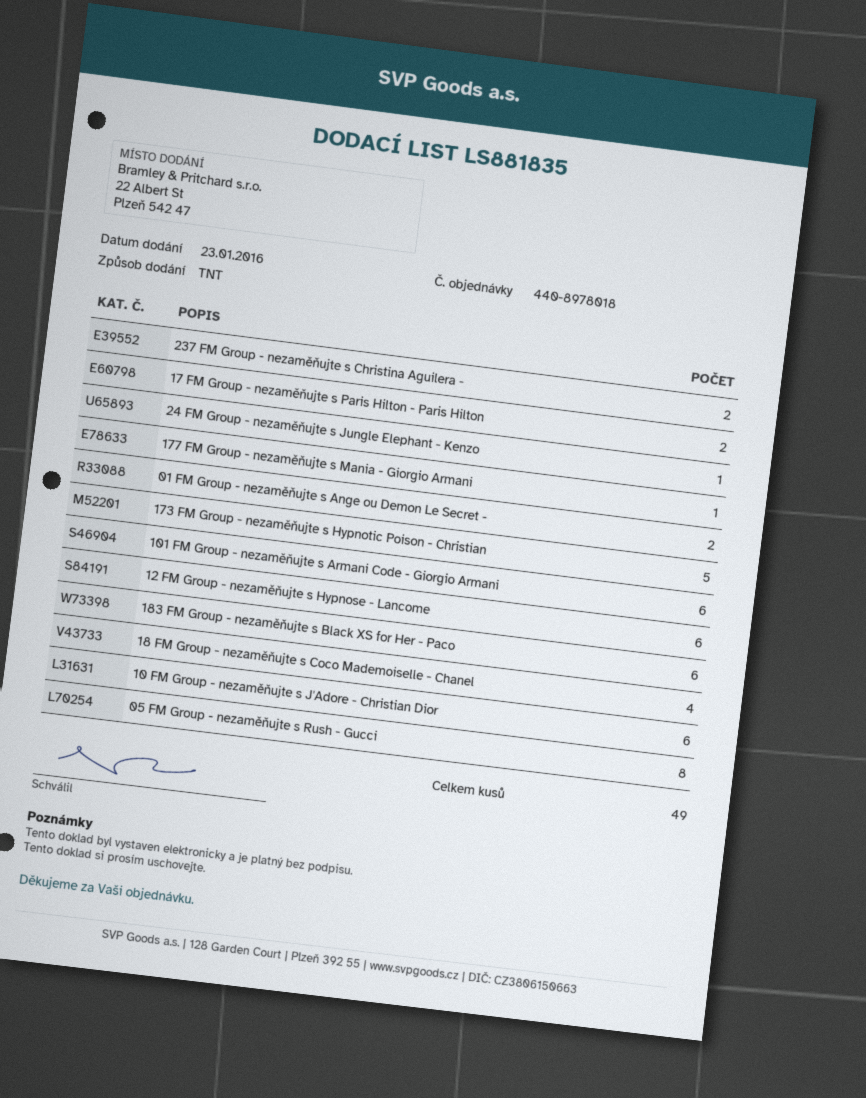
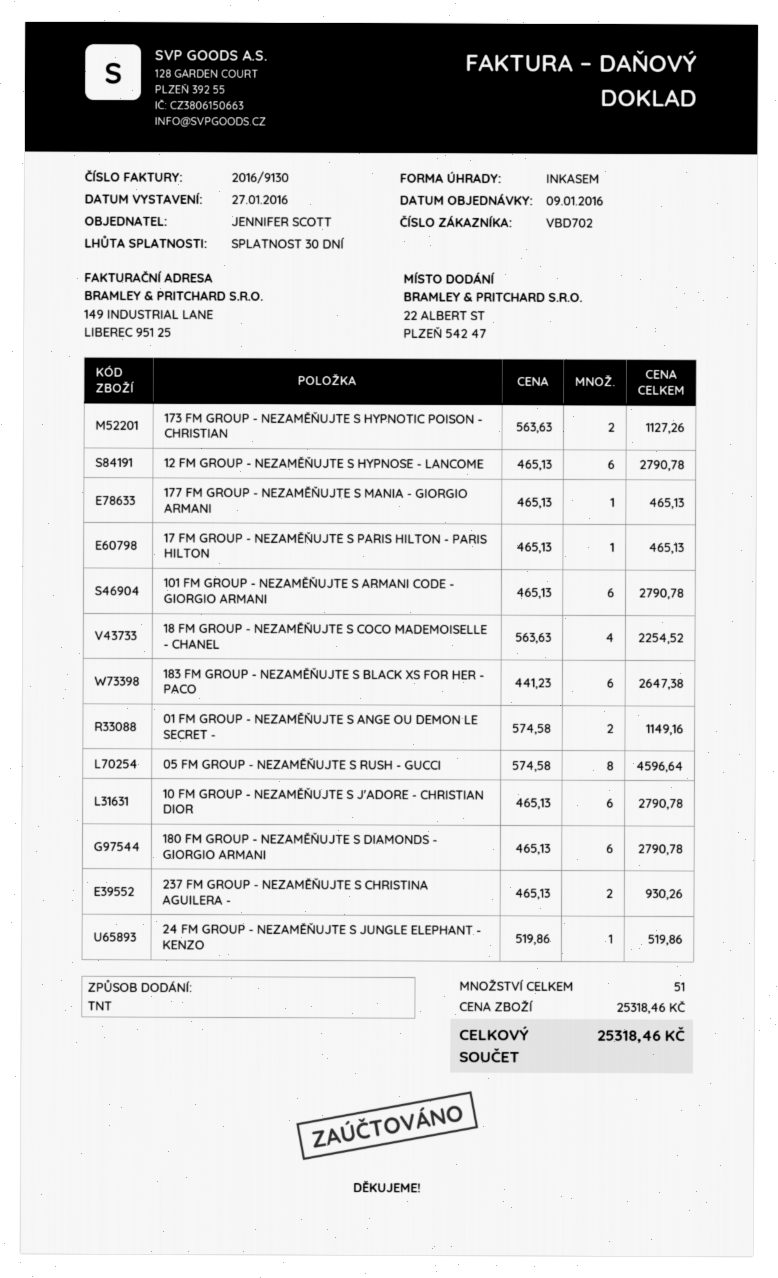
17 FM Group - nezaměňujte s Paris Hilton - Paris Hilton: 2 -> 1
173 FM Group - nezaměňujte s Hypnotic Poison - Christian: 5 -> 2
180 FM GROUP - NEZAMĚŇUJTE S DIAMONDS - GIORGIO ARMANI: none -> 6
total quantity: 49 -> 51

